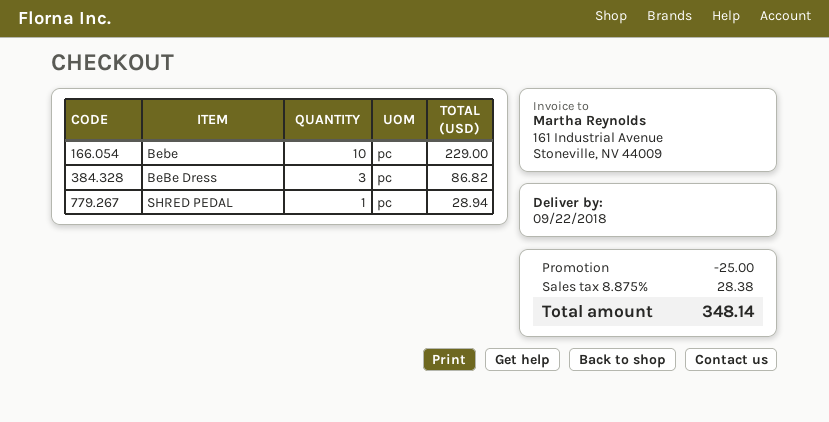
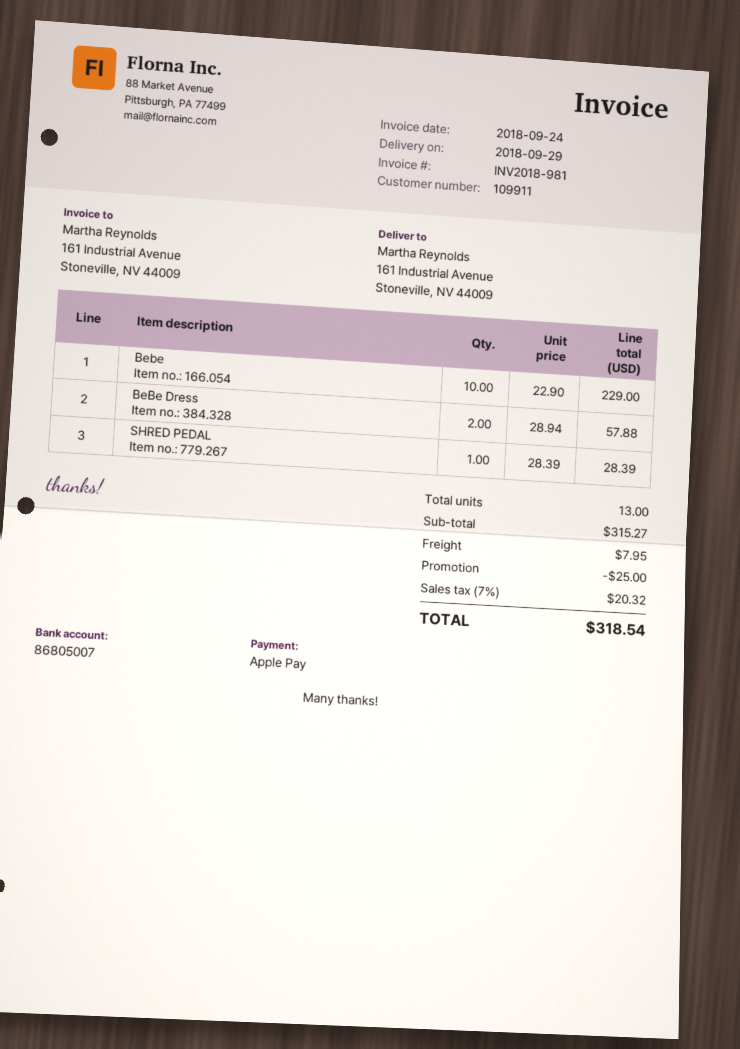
delivery date: 2018-09-22 -> 2018-09-29
BeBe Dress: 3 for 86.82 -> 2 for 57.88
SHRED PEDAL: 1 for 28.94 -> 1 for 28.39
shipping: none -> 7.95
tax: 8.875% = 28.38 -> 7% = 20.32
total: 348.14 -> 318.54

